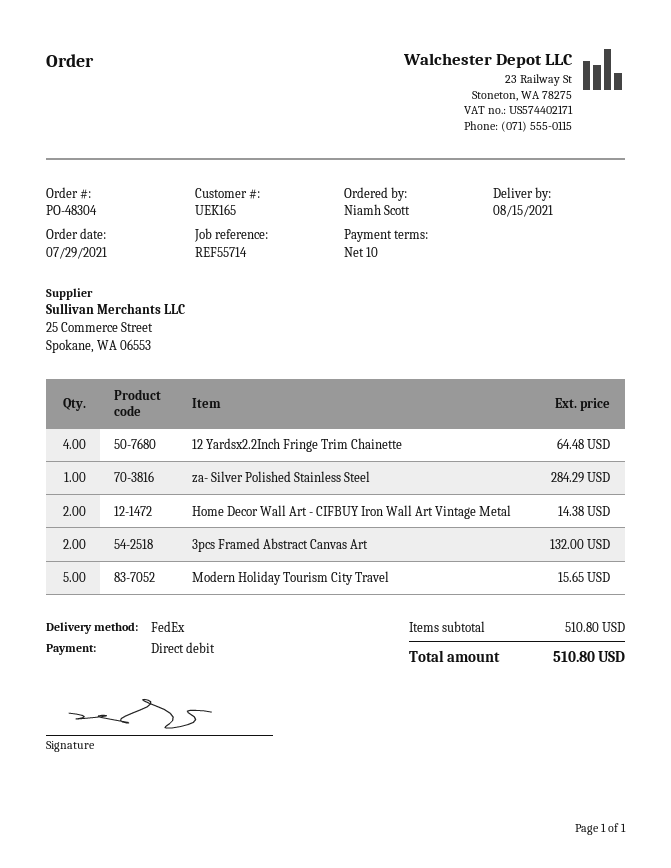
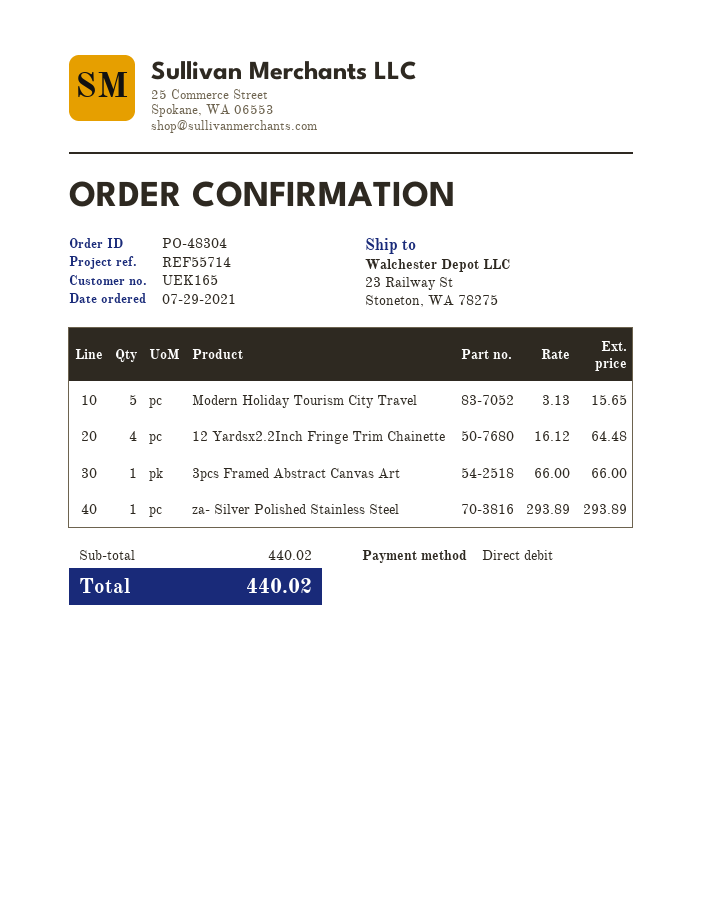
za- Silver Polished Stainless Steel: 1 for 284.29 -> 1 for 293.89
Home Decor Wall Art - CIFBUY Iron Wall Art Vintage Metal: 2 for 14.38 -> none
3pcs Framed Abstract Canvas Art: 2 for 132.00 -> 1 for 66.00
subtotal: 510.80 -> 440.02
total: 510.80 -> 440.02

